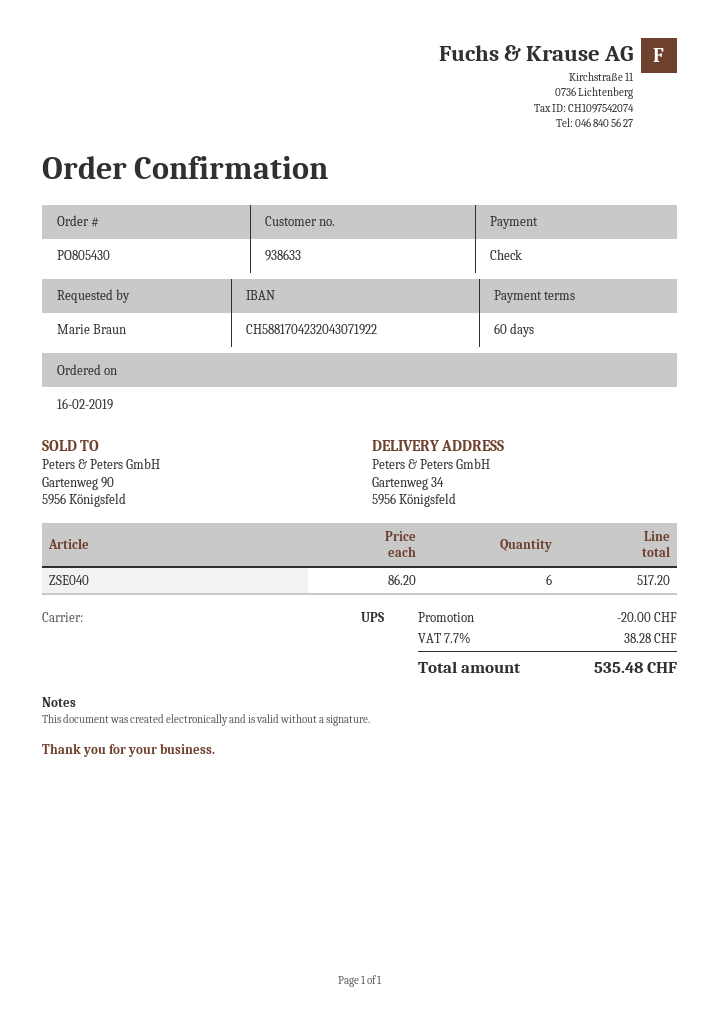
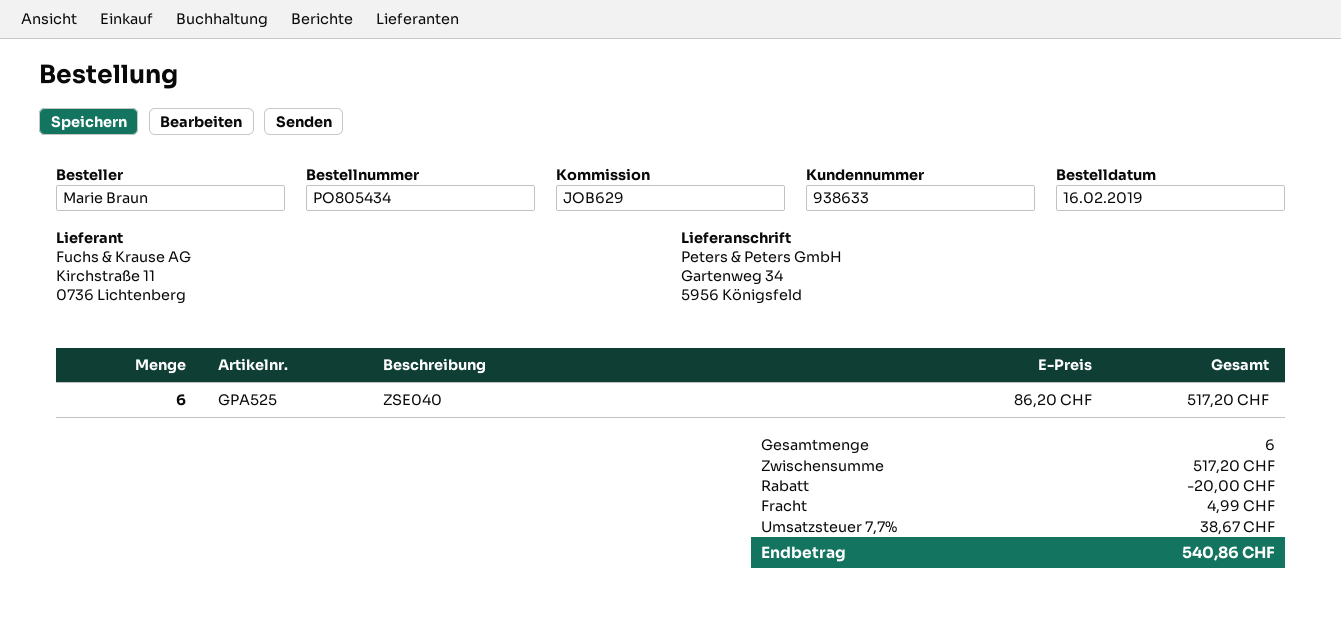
order number: PO805430 -> PO805434
shipping: none -> 4.99
tax: 7.7% = 38.28 -> 7.7% = 38.67
total: 535.48 -> 540.86

